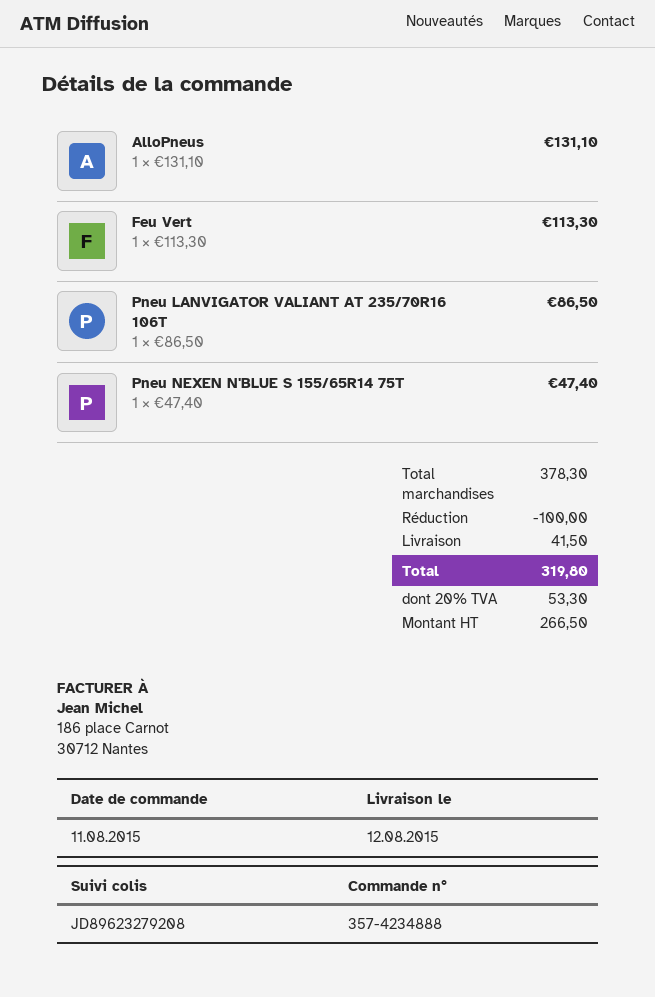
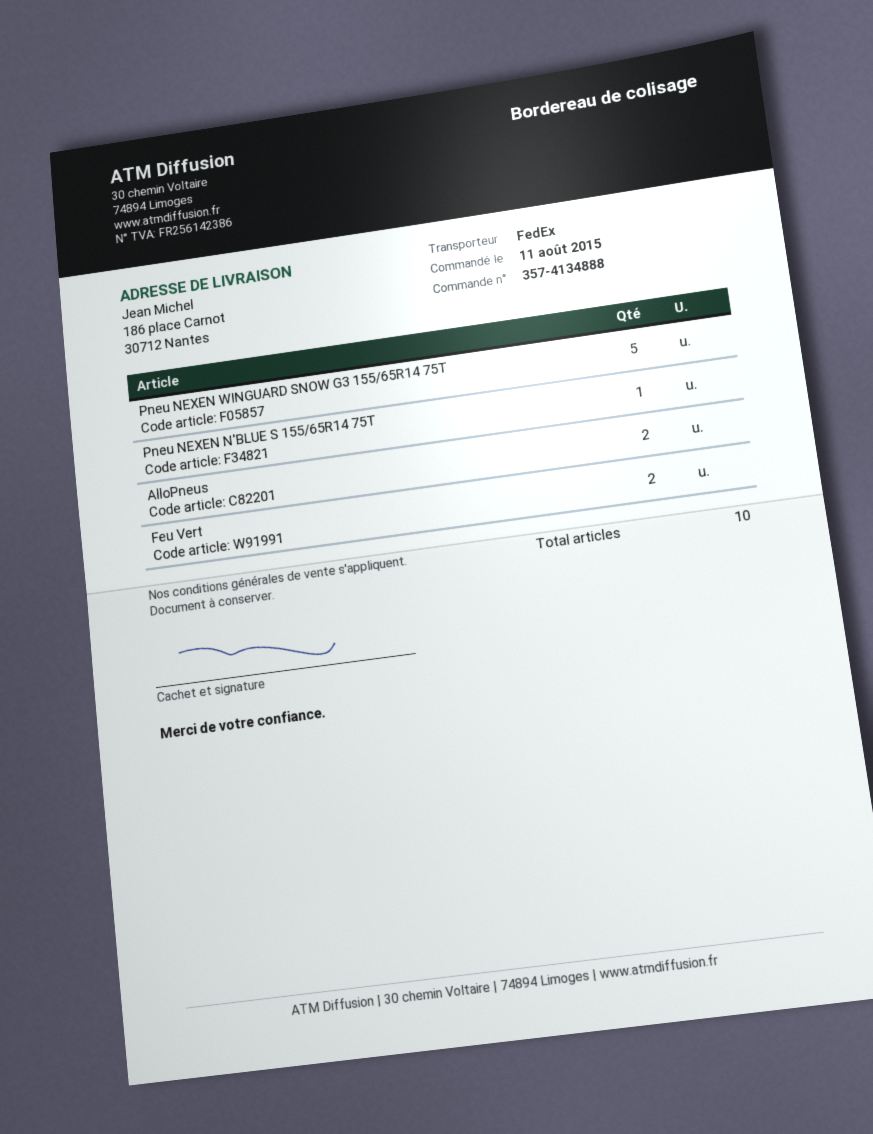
order number: 357-4234888 -> 357-4134888
AlloPneus: 1 -> 2
Feu Vert: 1 -> 2
Pneu LANVIGATOR VALIANT AT 235/70R16 106T: 1 -> none
Pneu NEXEN WINGUARD SNOW G3 155/65R14 75T: none -> 5

